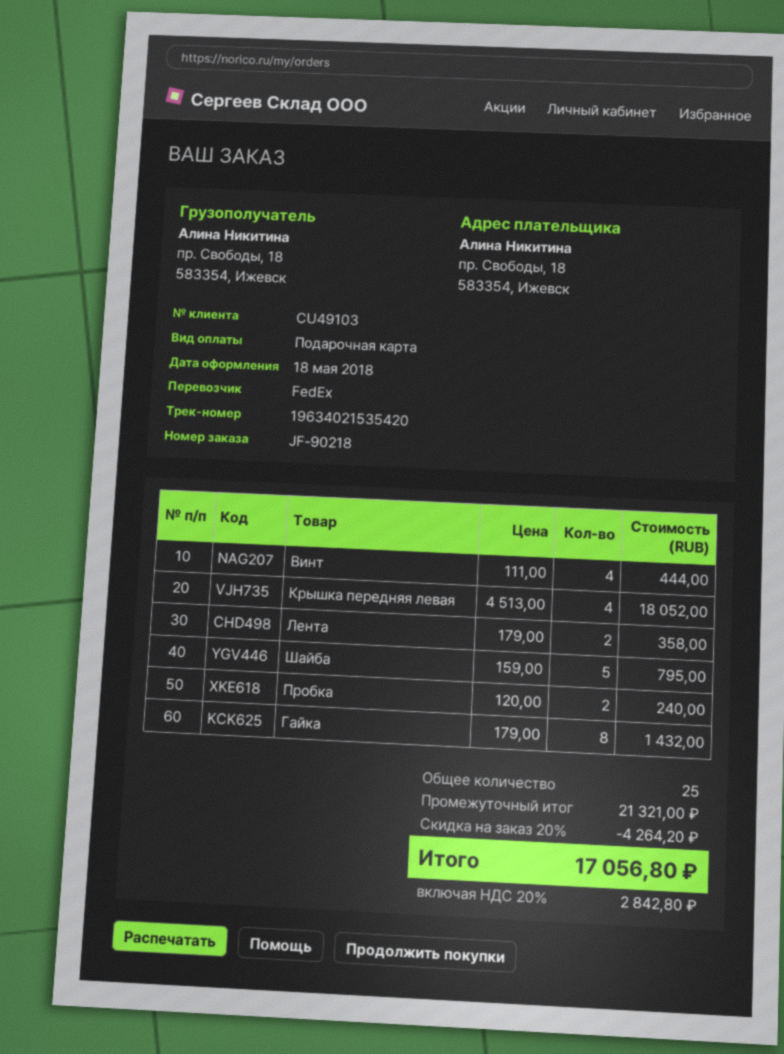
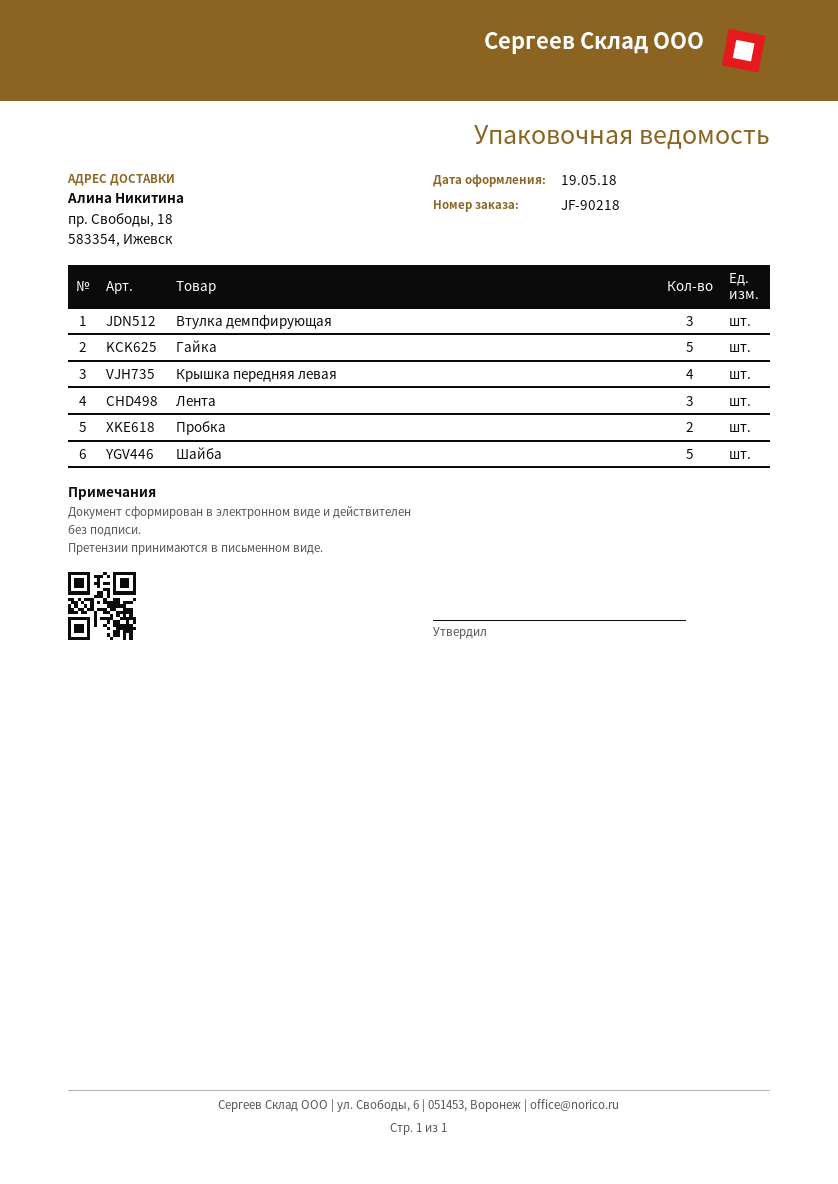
order date: 2018-05-18 -> 2018-05-19
Винт: 4 -> none
Лента: 2 -> 3
Гайка: 8 -> 5
Втулка демпфирующая: none -> 3

